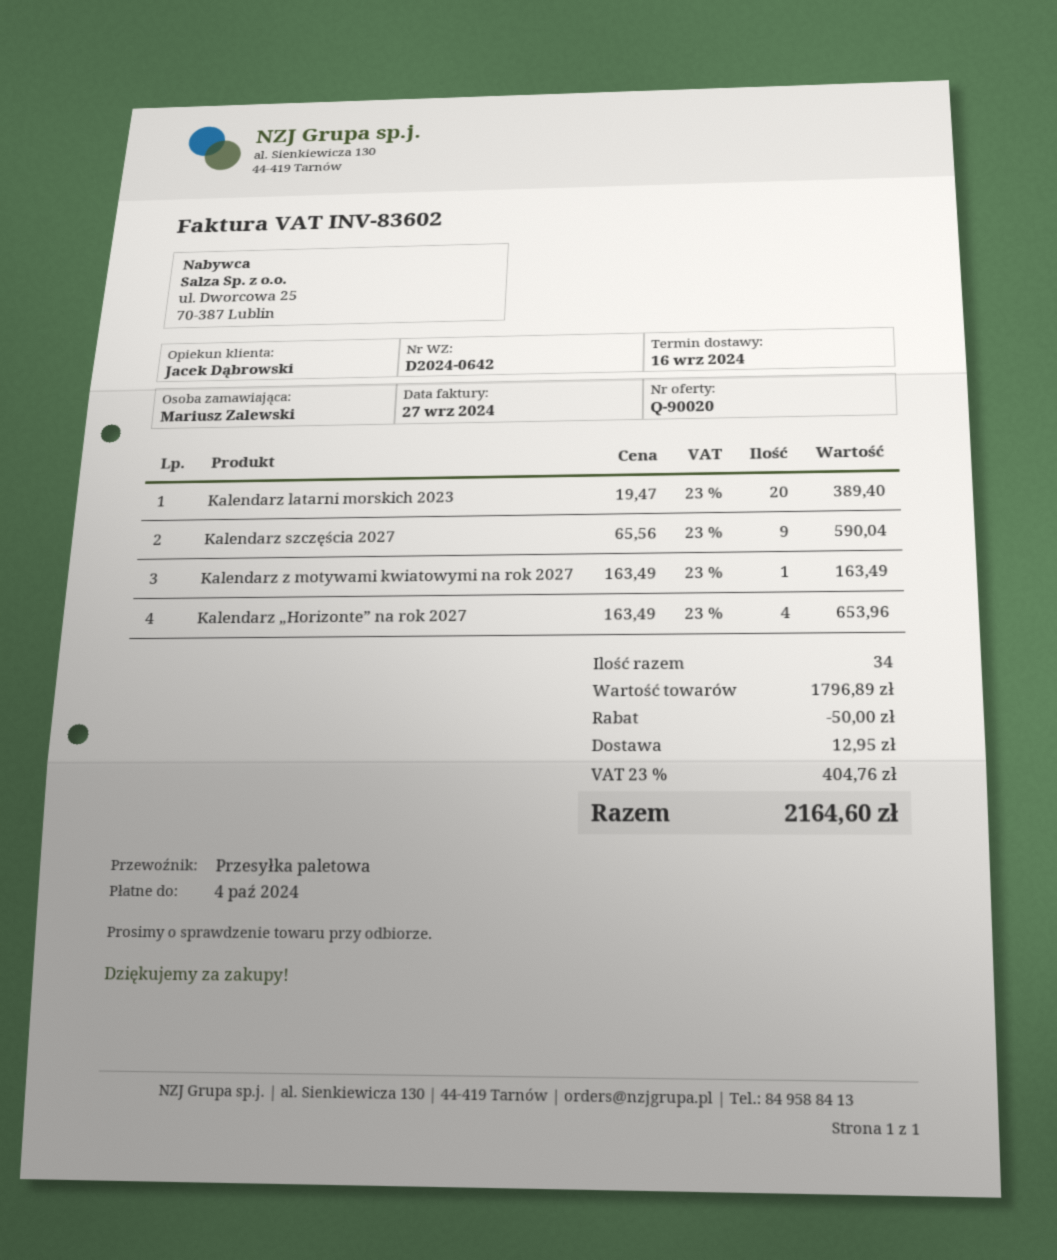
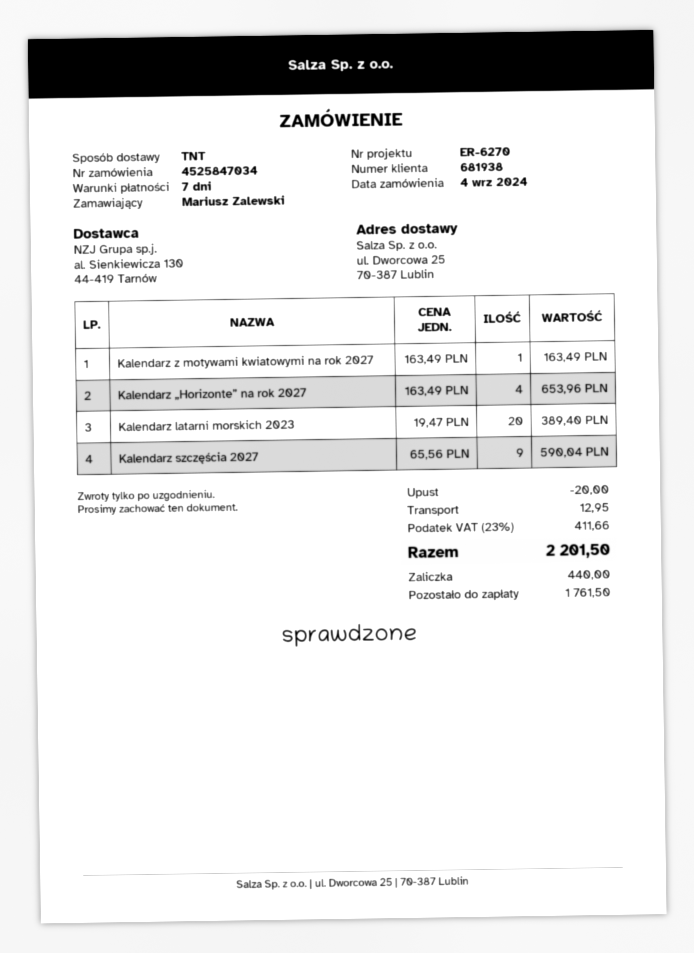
shipping method: pallet freight -> TNT
discount: 50.00 -> 20.00
tax: 23% = 404.76 -> 23% = 411.66
total: 2164.60 -> 2201.50

